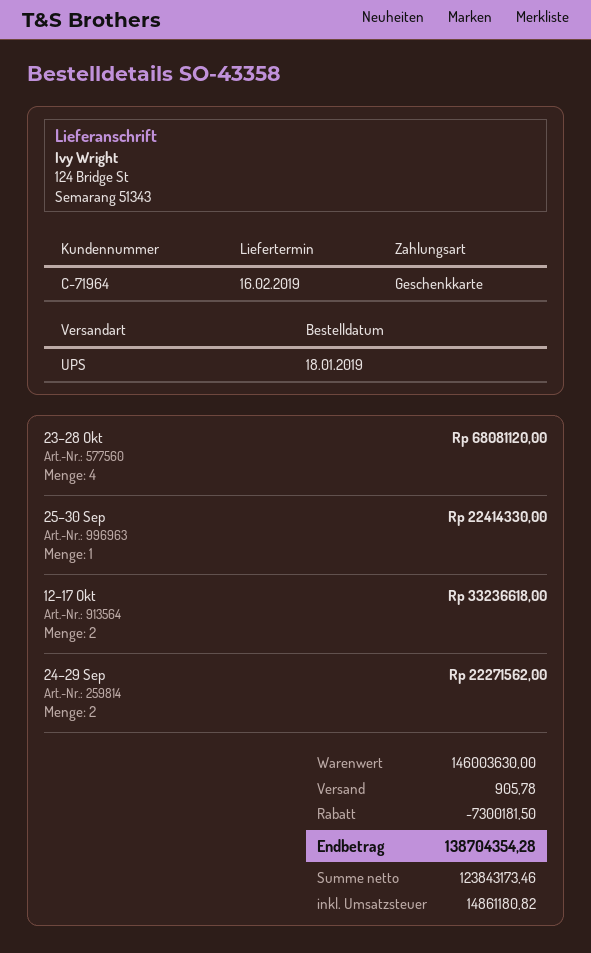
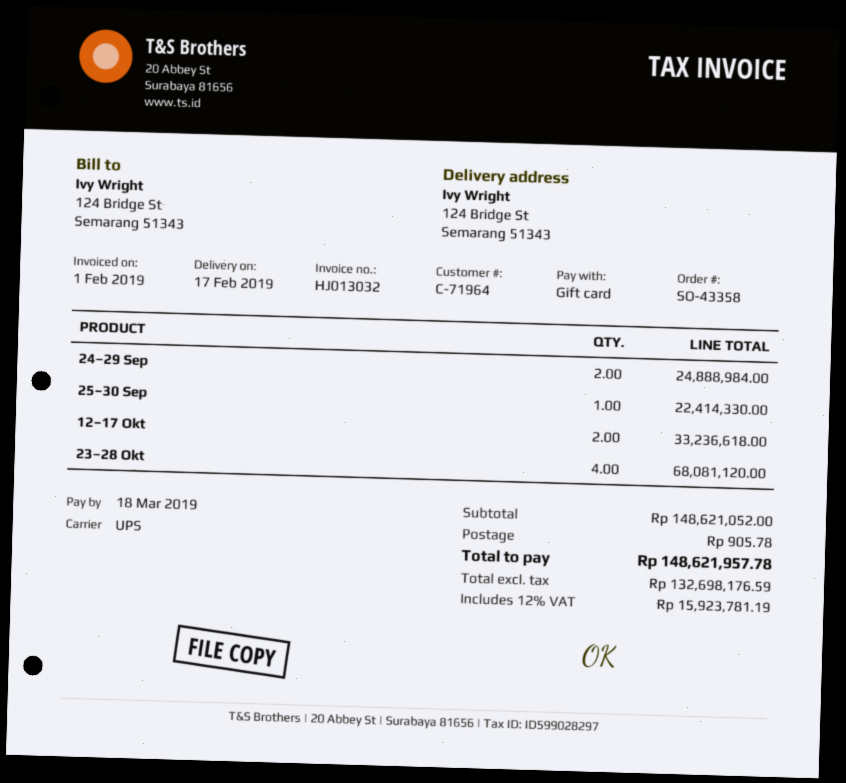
delivery date: 2019-02-16 -> 2019-02-17
24–29 Sep: 2 for 22271562.00 -> 2 for 24888984.00
subtotal: 146003630.00 -> 148621052.00
discount: 7300181.50 -> none
net: 123843173.46 -> 132698176.59
tax: 14861180.82 -> 15923781.19
total: 138704354.28 -> 148621957.78

